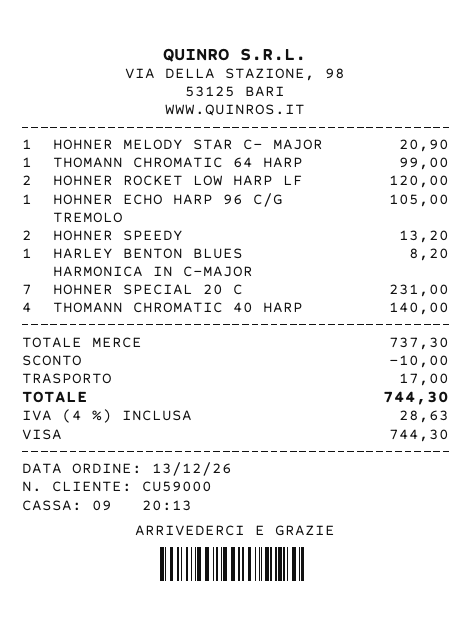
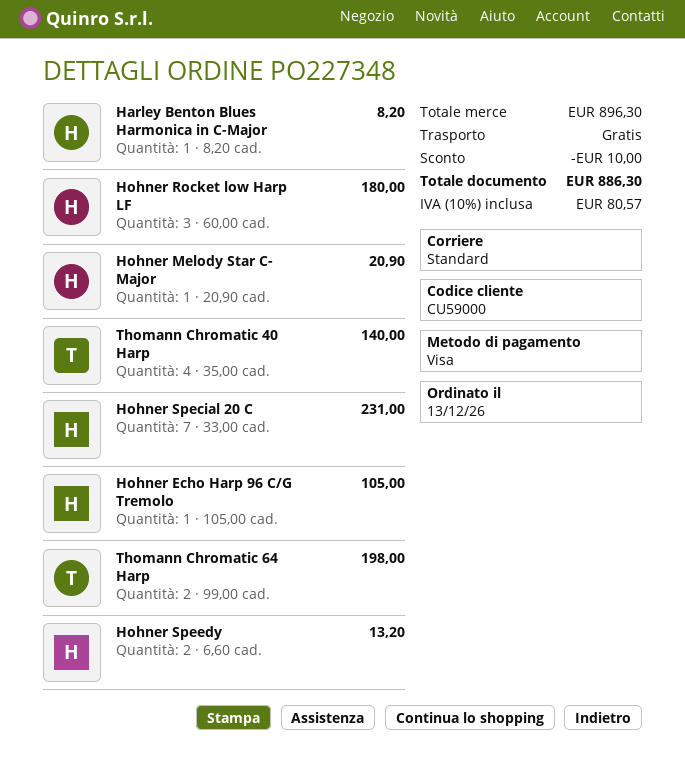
THOMANN CHROMATIC 64 HARP: 1 for 99.00 -> 2 for 198.00
HOHNER ROCKET LOW HARP LF: 2 for 120.00 -> 3 for 180.00
subtotal: 737.30 -> 896.30
shipping: 17.00 -> 0.00
tax: 4% = 28.63 -> 10% = 80.57
total: 744.30 -> 886.30

